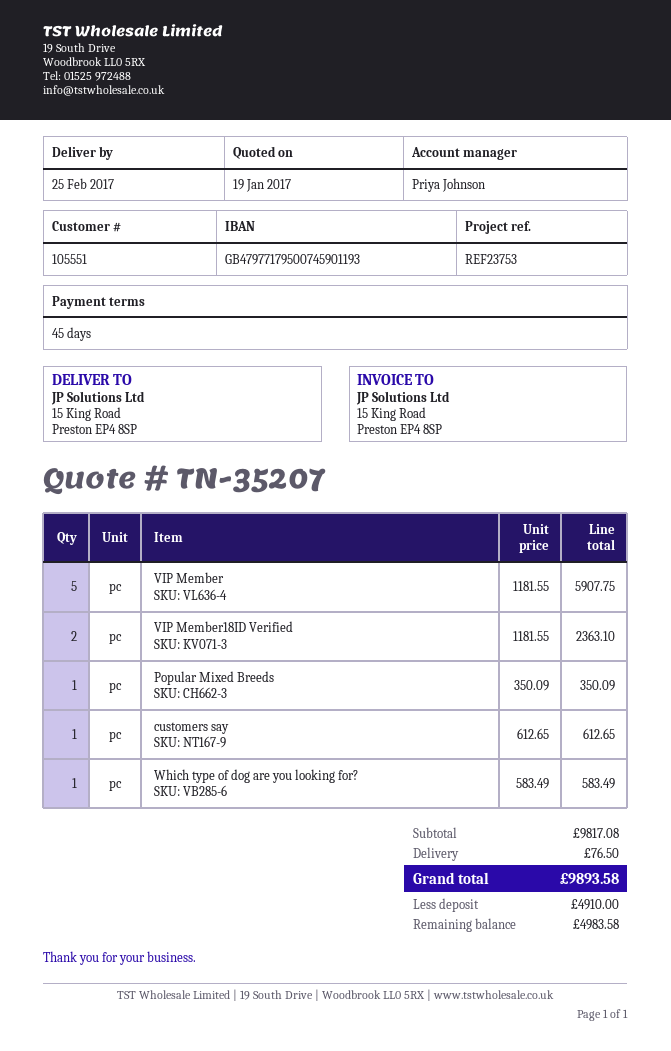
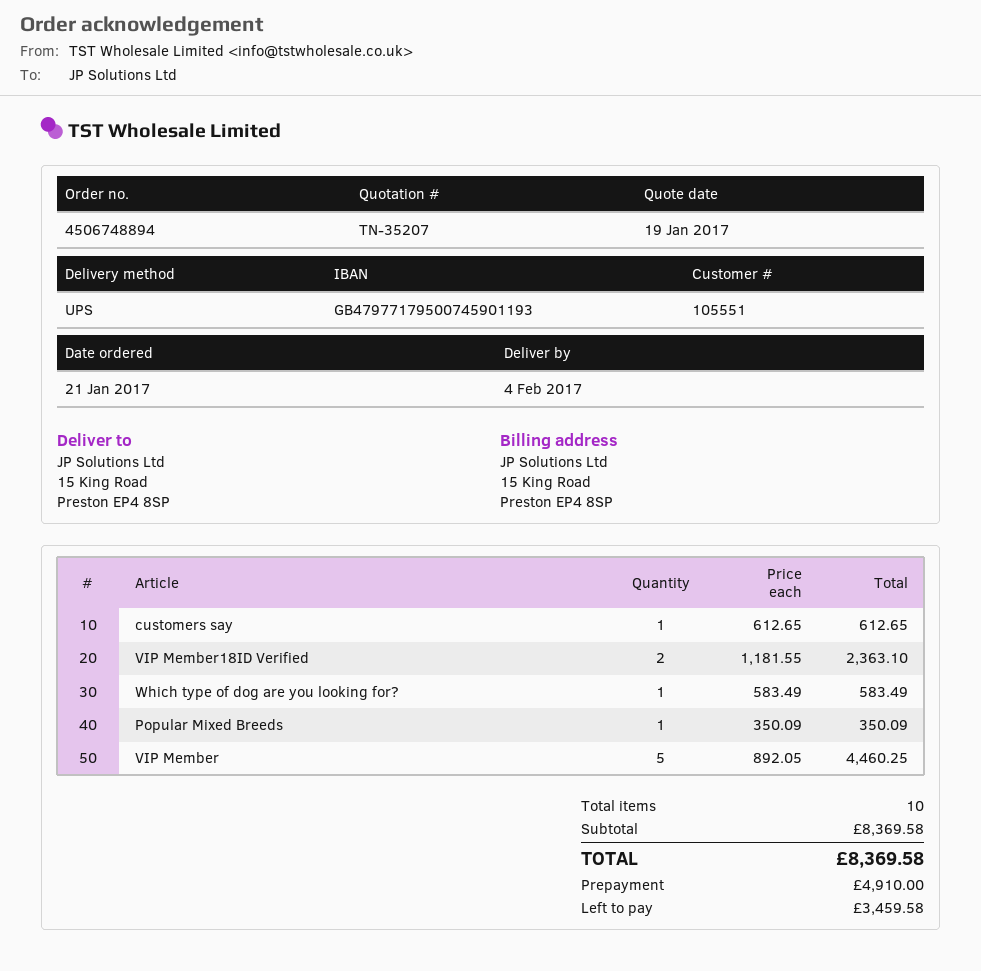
delivery date: 2017-02-25 -> 2017-02-04
VIP Member: 5 x 1181.55 = 5907.75 -> 5 x 892.05 = 4460.25
subtotal: 9817.08 -> 8369.58
shipping: 76.50 -> none
total: 9893.58 -> 8369.58
balance: 4983.58 -> 3459.58

